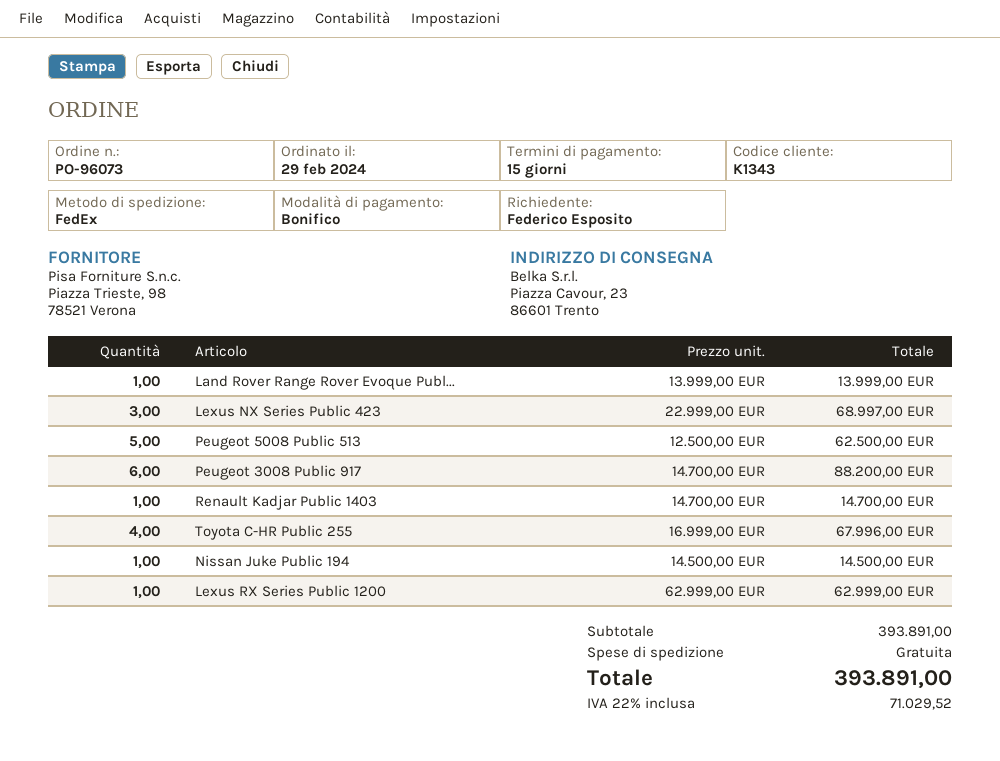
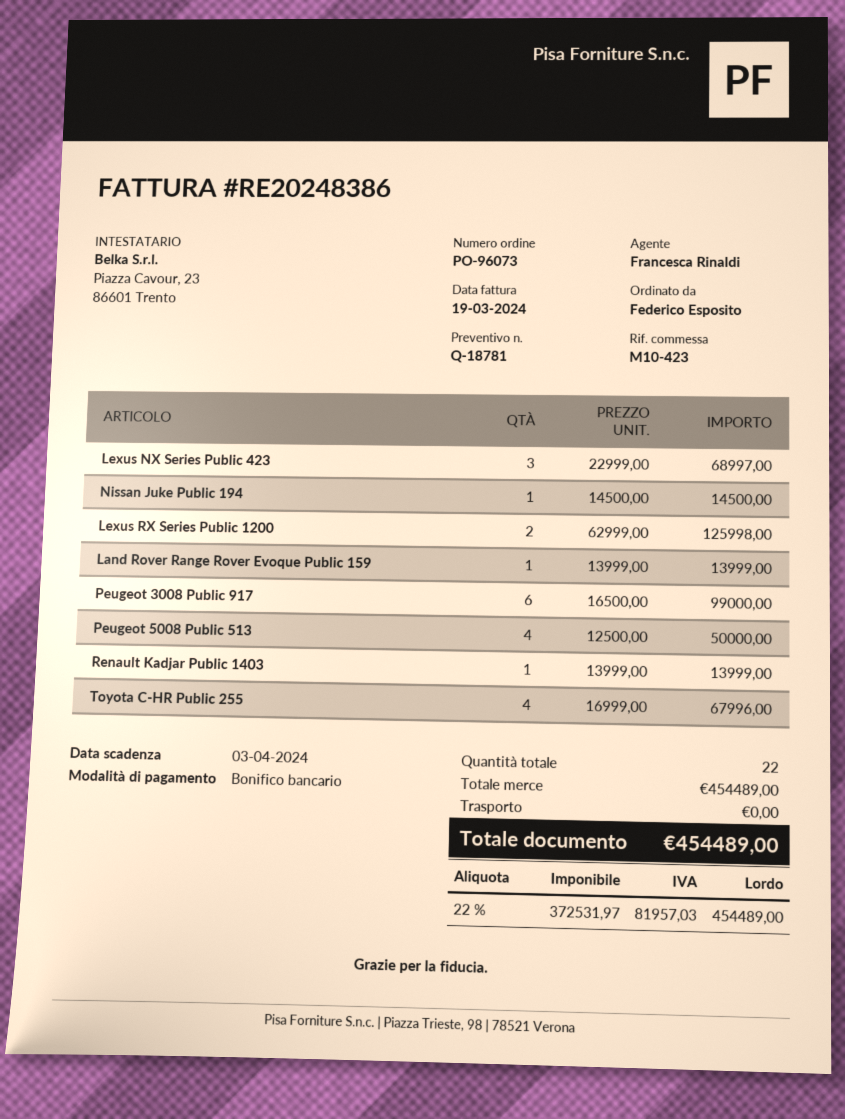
Peugeot 5008 Public 513: 5 x 12500.00 = 62500.00 -> 4 x 12500.00 = 50000.00
Peugeot 3008 Public 917: 6 x 14700.00 = 88200.00 -> 6 x 16500.00 = 99000.00
Renault Kadjar Public 1403: 1 x 14700.00 = 14700.00 -> 1 x 13999.00 = 13999.00
Lexus RX Series Public 1200: 1 x 62999.00 = 62999.00 -> 2 x 62999.00 = 125998.00
subtotal: 393891.00 -> 454489.00
tax: 22% = 71029.52 -> 22% = 81957.03
total: 393891.00 -> 454489.00

